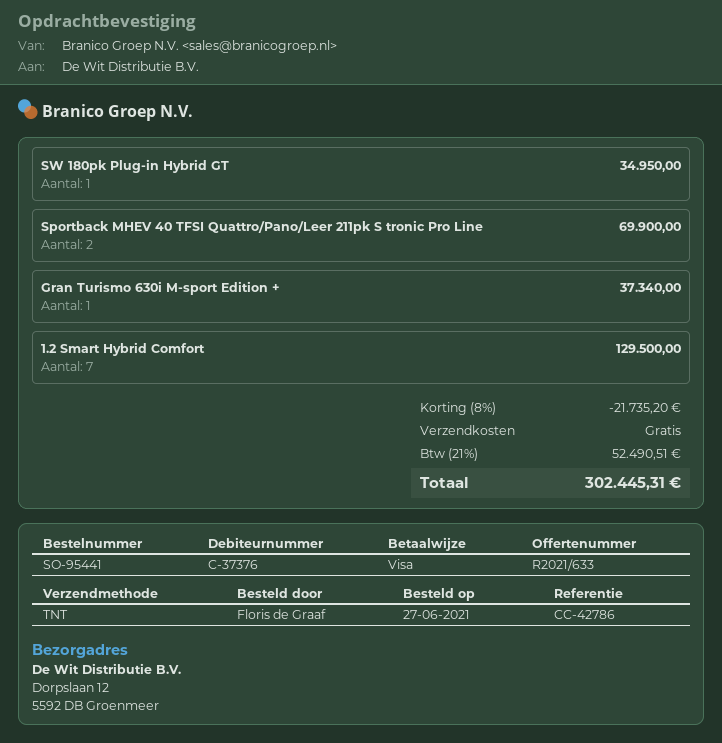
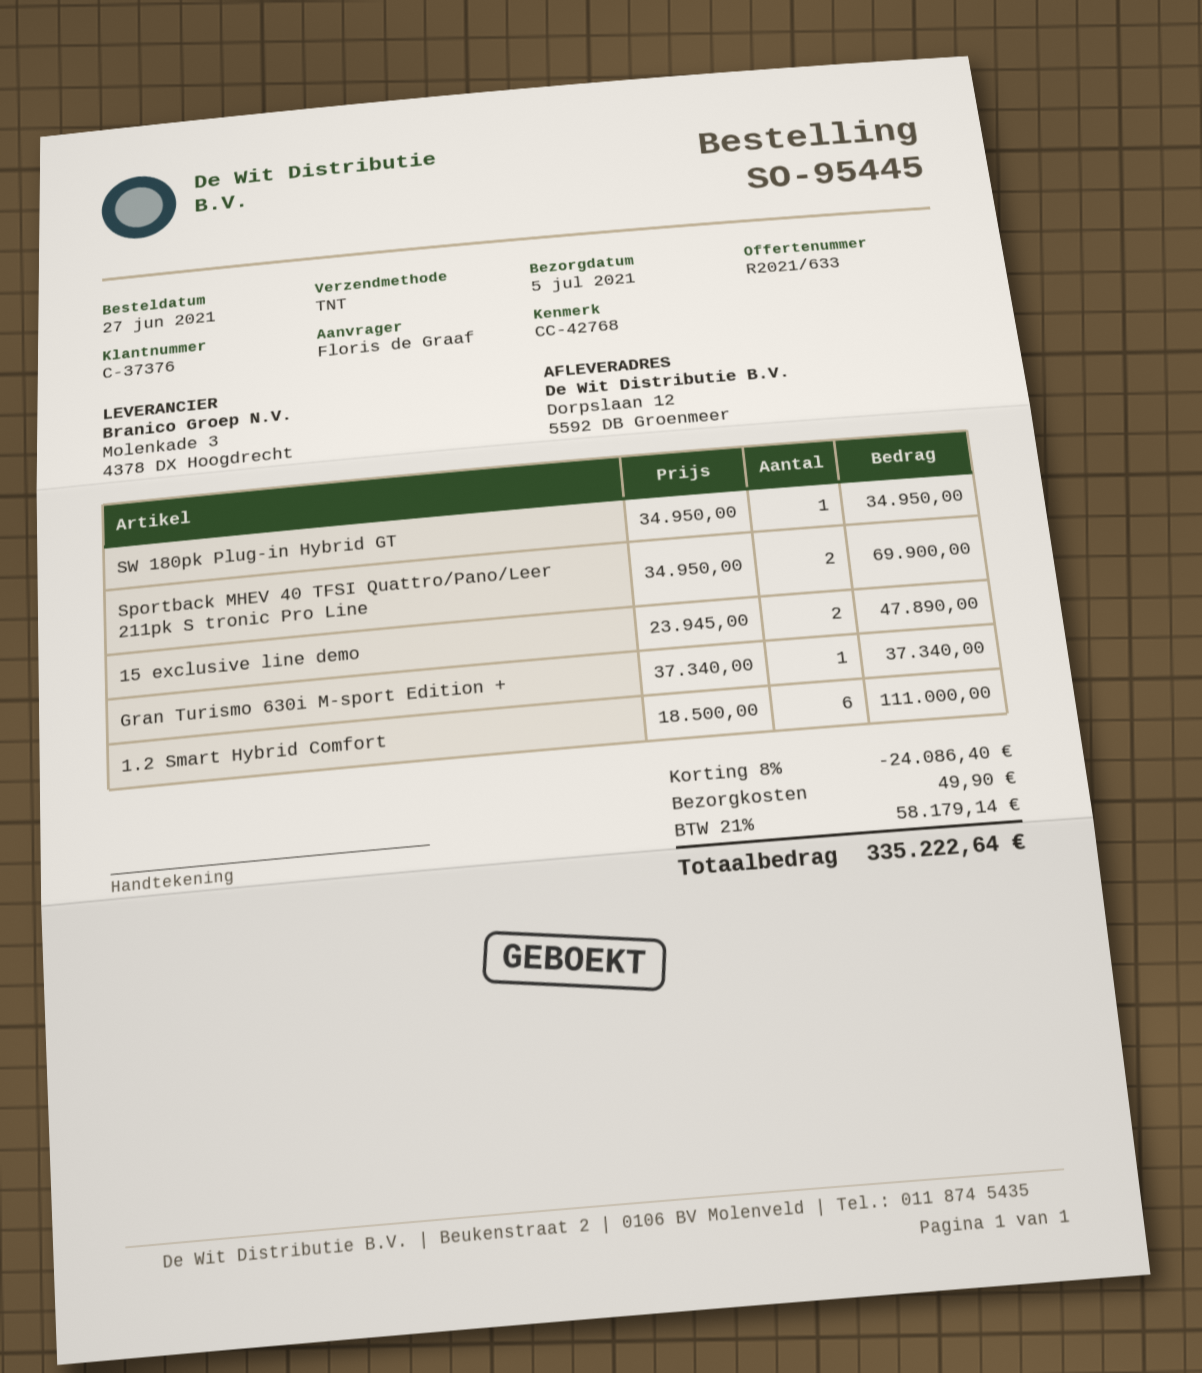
order number: SO-95441 -> SO-95445
reference: CC-42786 -> CC-42768
1.2 Smart Hybrid Comfort: 7 for 129500.00 -> 6 for 111000.00
15 exclusive line demo: none -> 2 for 47890.00
discount: 8% = 21735.20 -> 8% = 24086.40
shipping: 0.00 -> 49.90
tax: 21% = 52490.51 -> 21% = 58179.14
total: 302445.31 -> 335222.64

